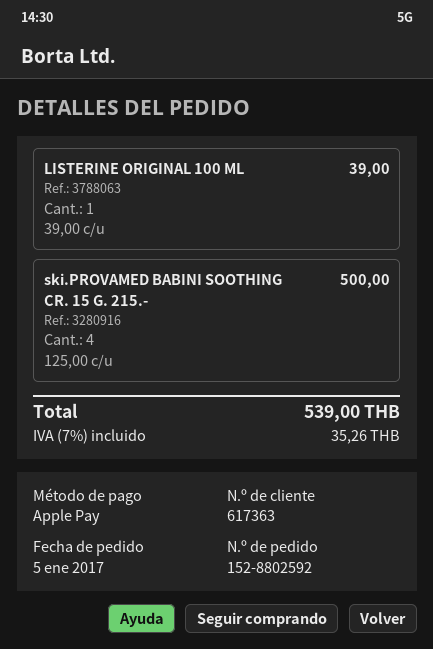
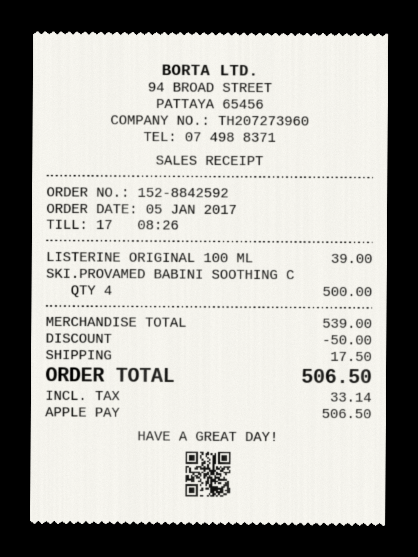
order number: 152-8802592 -> 152-8842592
discount: none -> 50.00
shipping: none -> 17.50
tax: 35.26 -> 33.14
total: 539.00 -> 506.50

